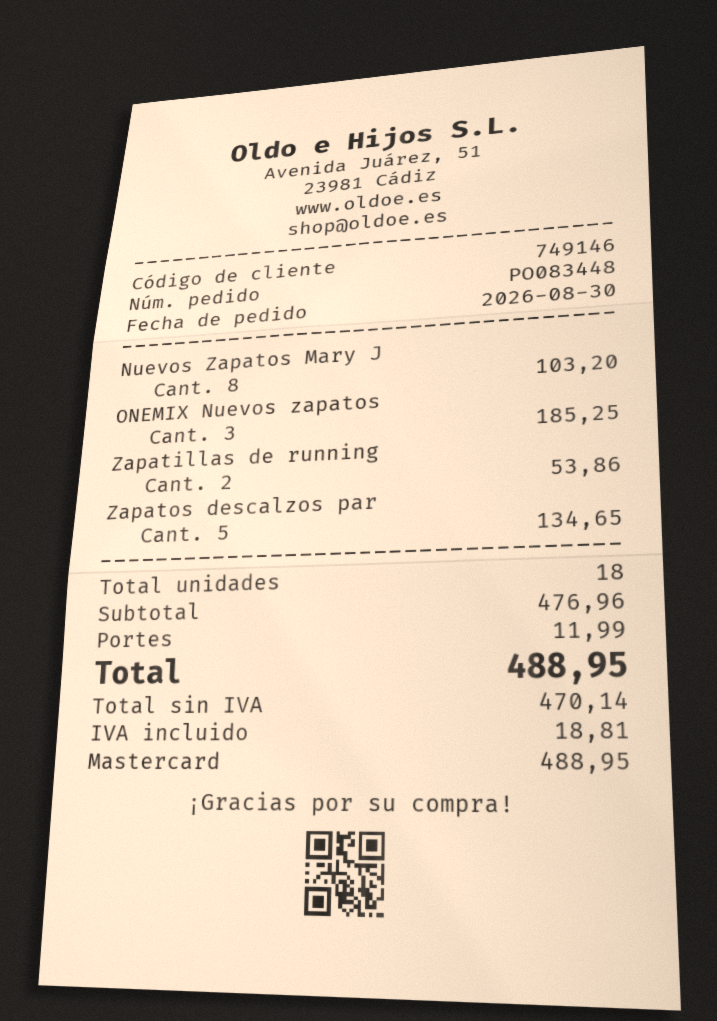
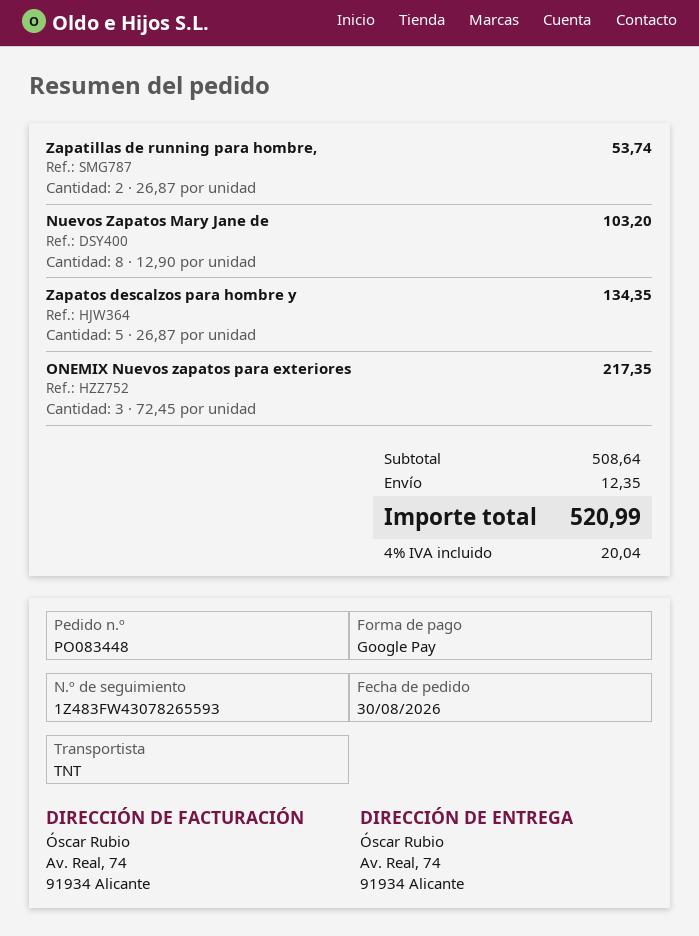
payment method: Mastercard -> Google Pay
ONEMIX Nuevos zapatos: 3 for 185.25 -> 3 for 217.35
Zapatillas de running: 2 for 53.86 -> 2 for 53.74
Zapatos descalzos par: 5 for 134.65 -> 5 for 134.35
subtotal: 476.96 -> 508.64
shipping: 11.99 -> 12.35
tax: 18.81 -> 20.04
total: 488.95 -> 520.99

